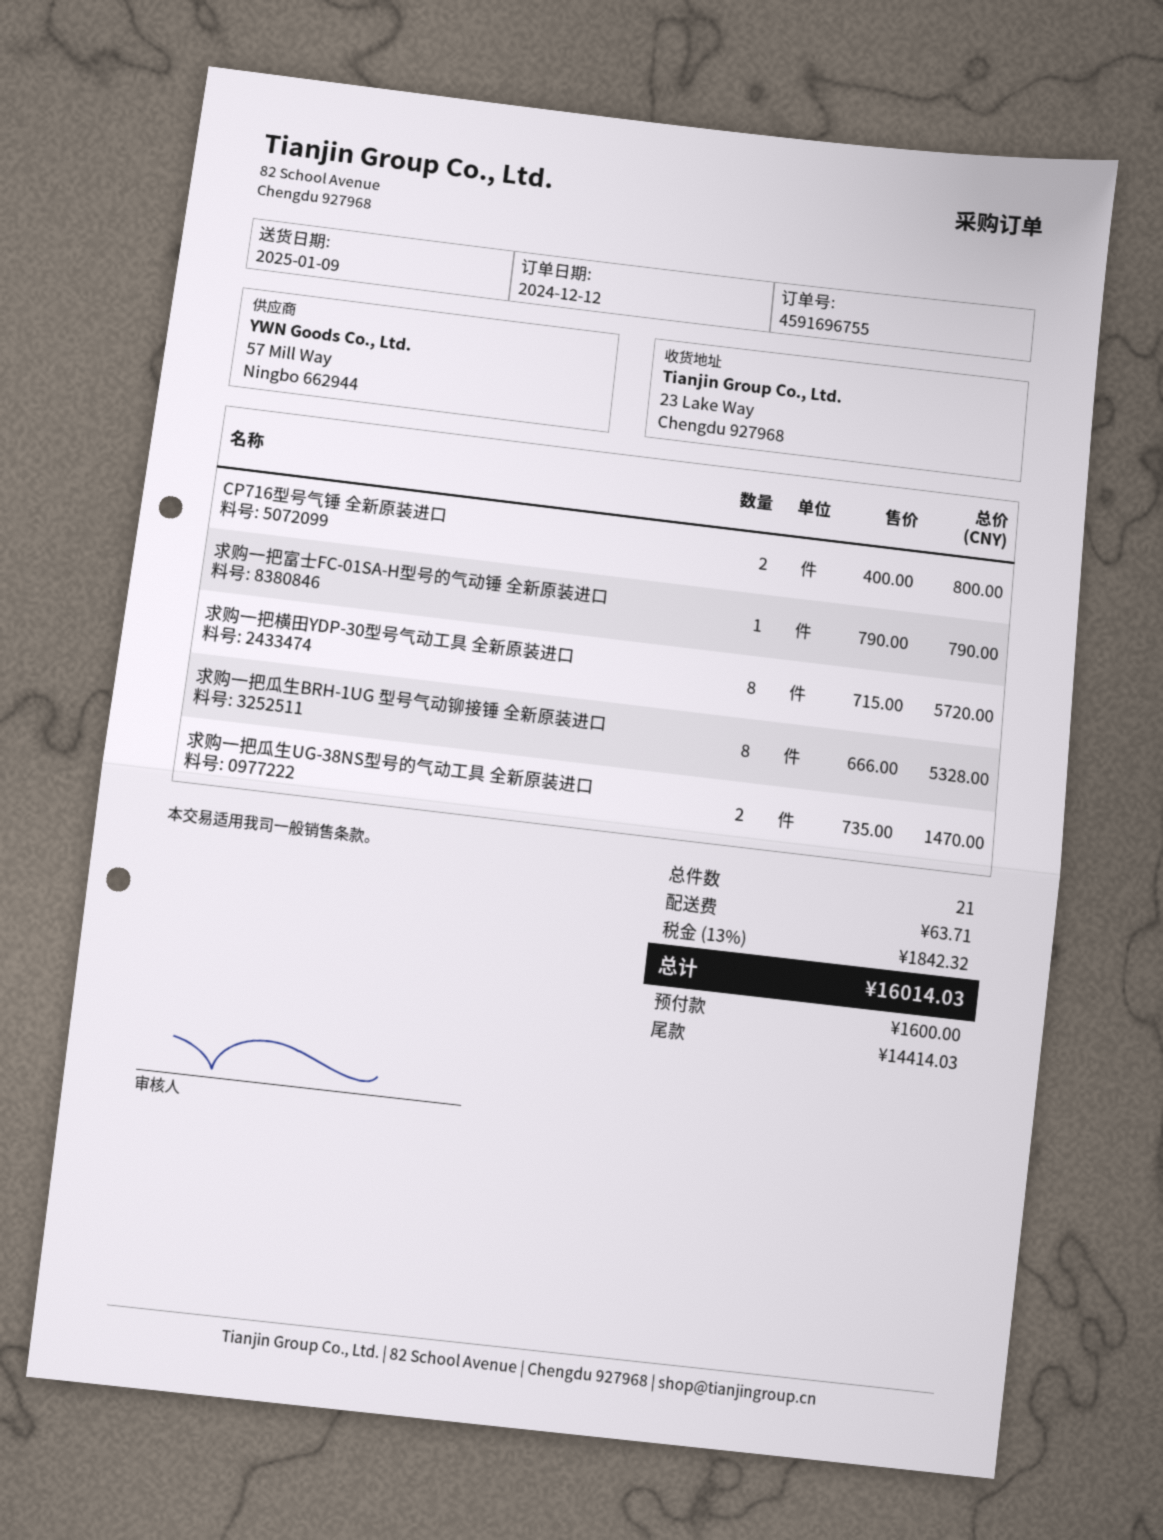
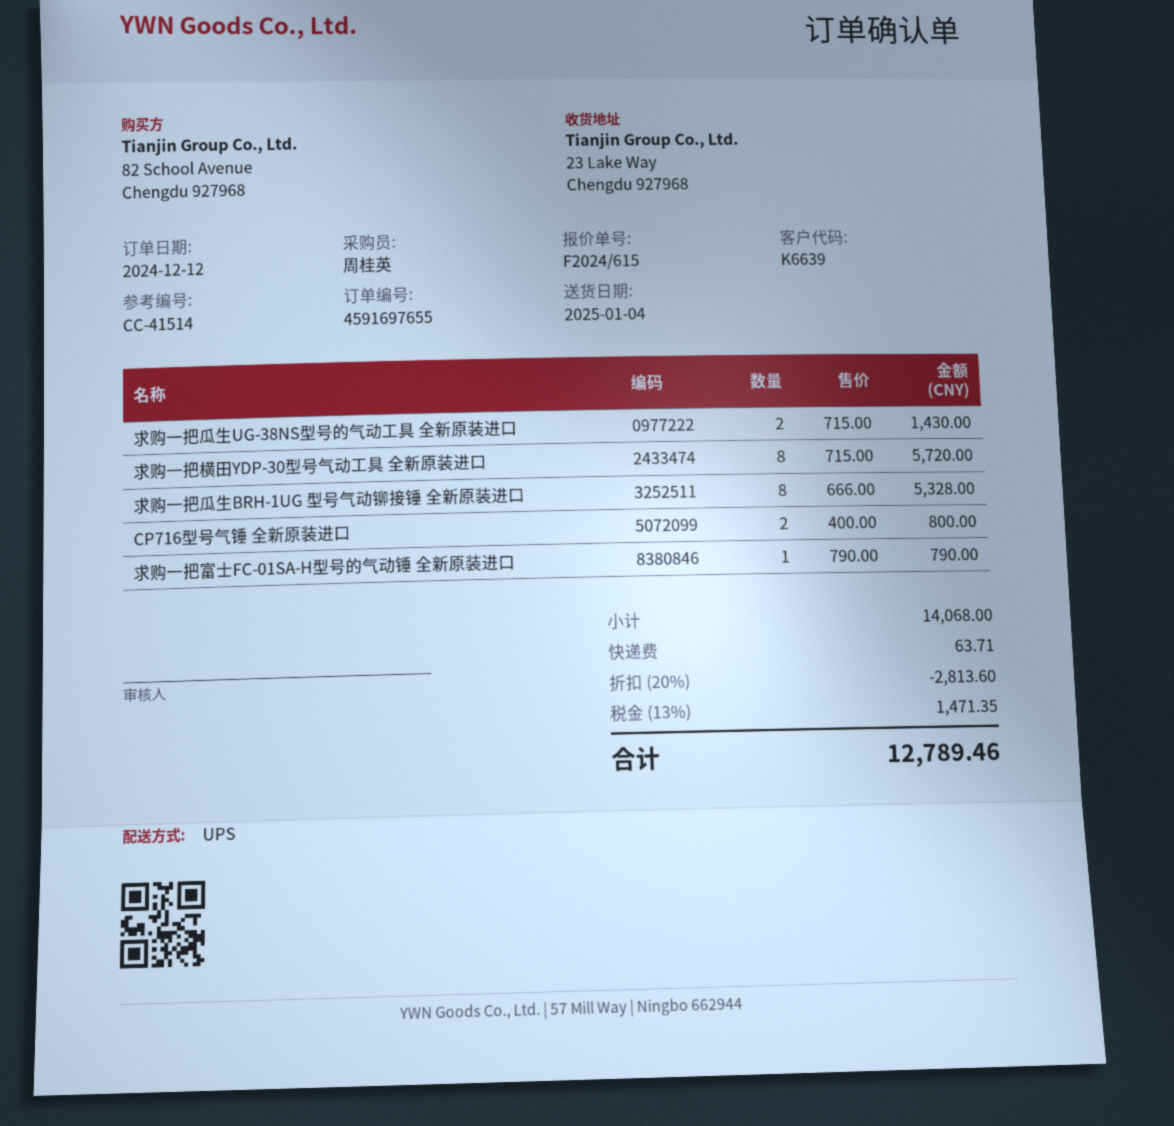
order number: 4591696755 -> 4591697655
delivery date: 2025-01-09 -> 2025-01-04
求购一把瓜生UG-38NS型号的气动工具 全新原装进口: 2 x 735.00 = 1470.00 -> 2 x 715.00 = 1430.00
discount: none -> 20% = 2813.60
tax: 13% = 1842.32 -> 13% = 1471.35
total: 16014.03 -> 12789.46

